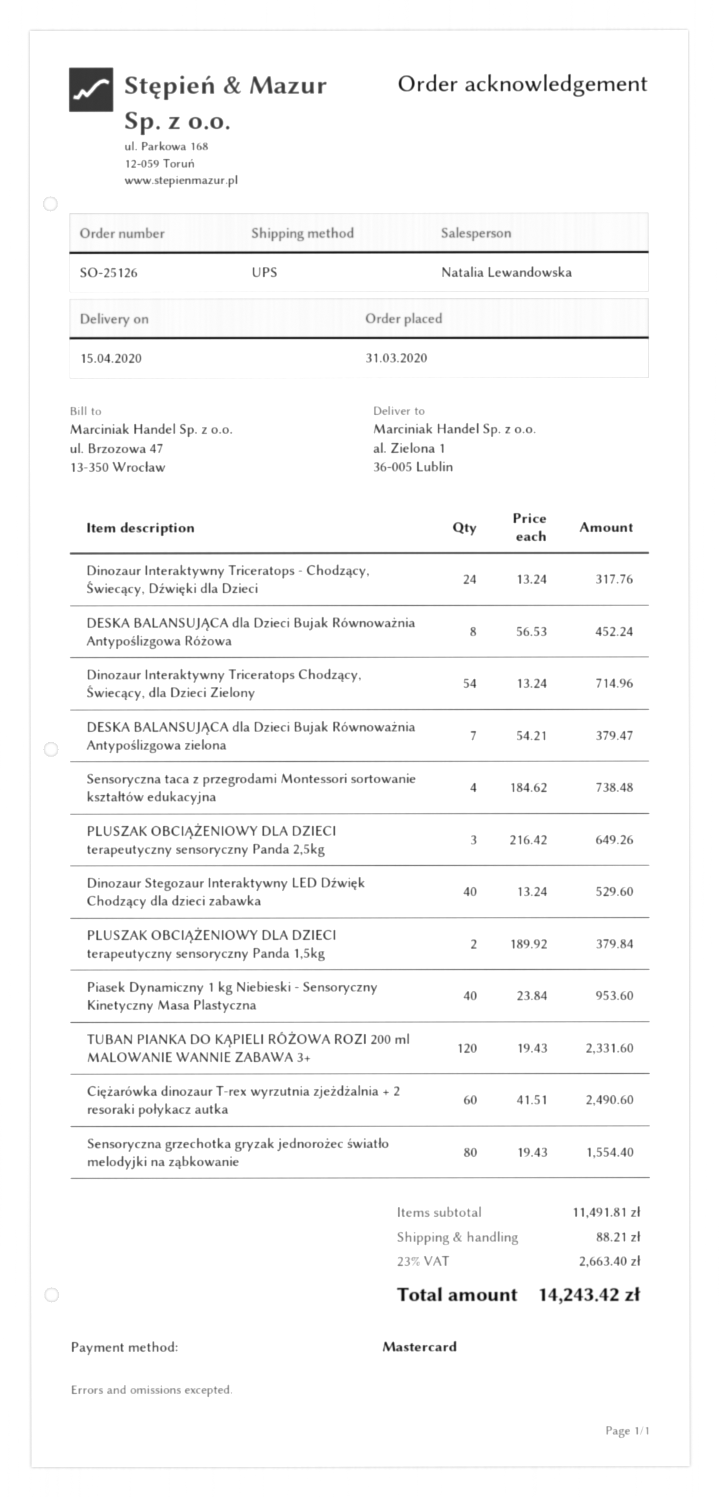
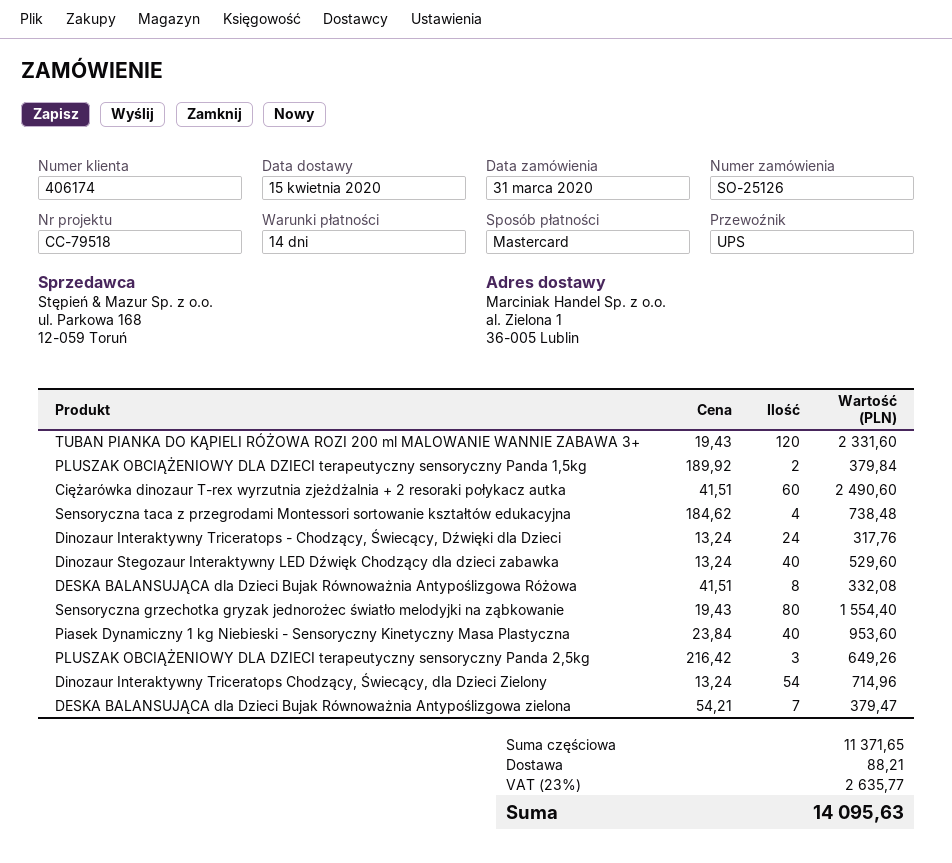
DESKA BALANSUJĄCA dla Dzieci Bujak Równoważnia Antypoślizgowa Różowa: 8 x 56.53 = 452.24 -> 8 x 41.51 = 332.08
subtotal: 11491.81 -> 11371.65
tax: 23% = 2663.40 -> 23% = 2635.77
total: 14243.42 -> 14095.63

